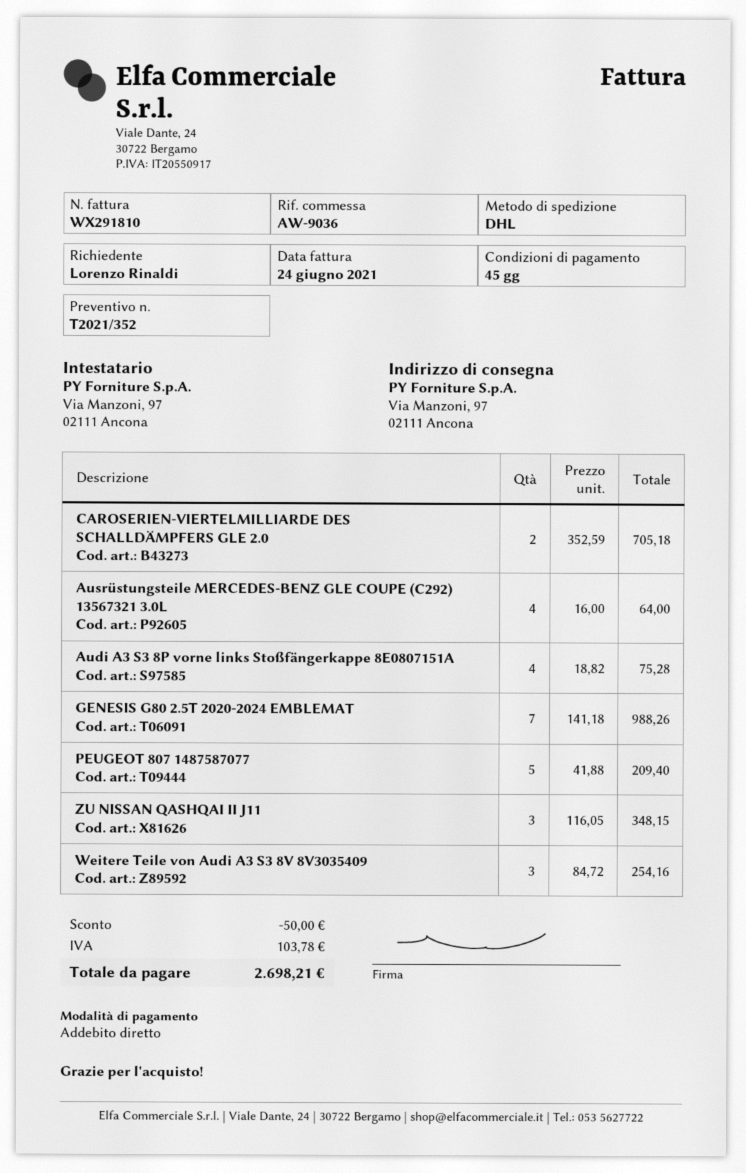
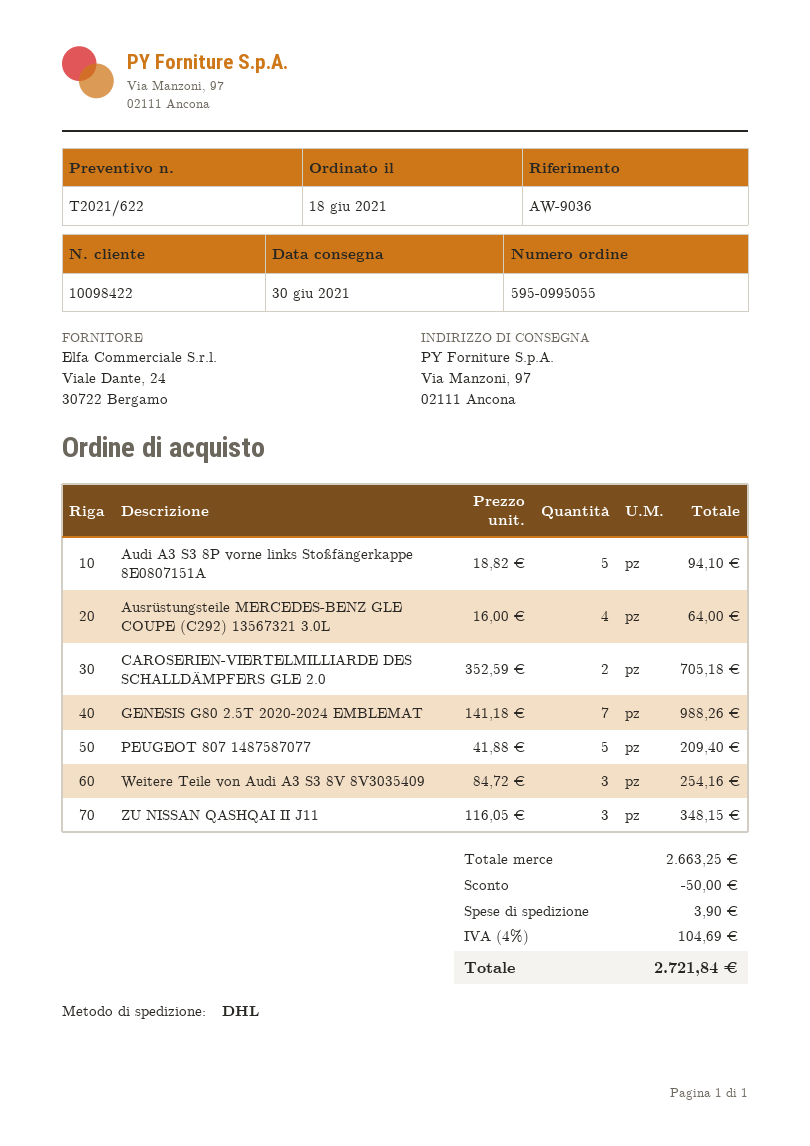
quote number: T2021/352 -> T2021/622
Audi A3 S3 8P vorne links Stoßfängerkappe 8E0807151A: 4 x 18.82 = 75.28 -> 5 x 18.82 = 94.10
shipping: none -> 3.90
tax: 103.78 -> 104.69
total: 2698.21 -> 2721.84

